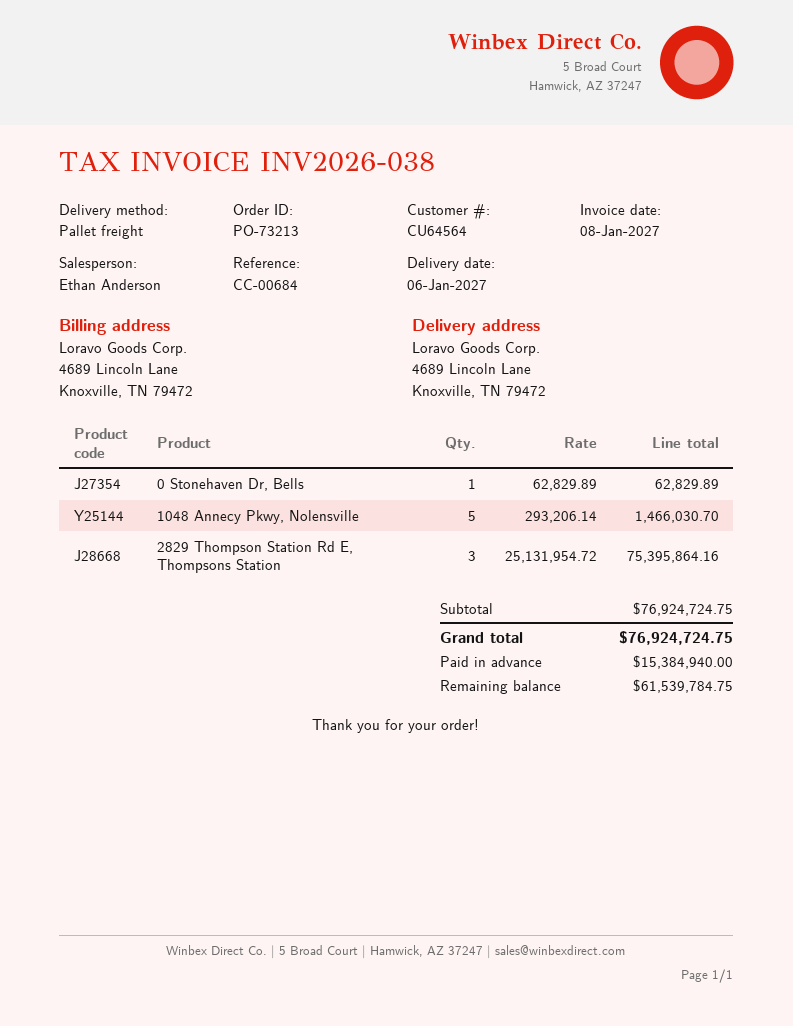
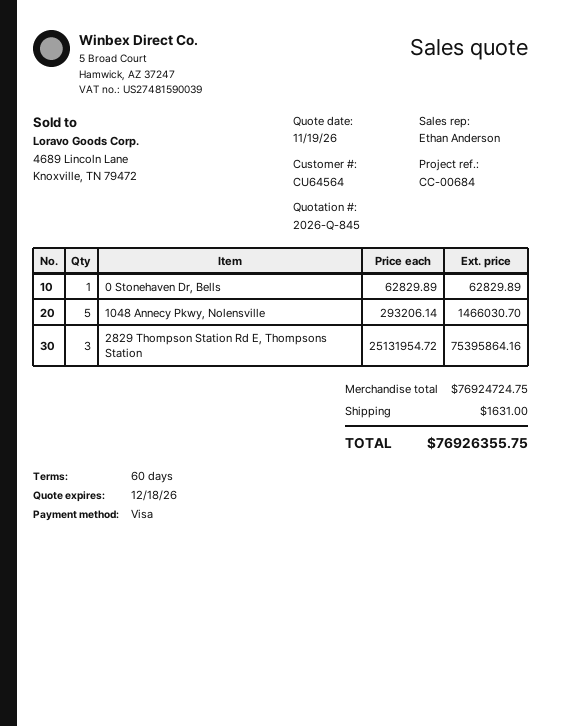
shipping: none -> 1631.00
total: 76924724.75 -> 76926355.75

